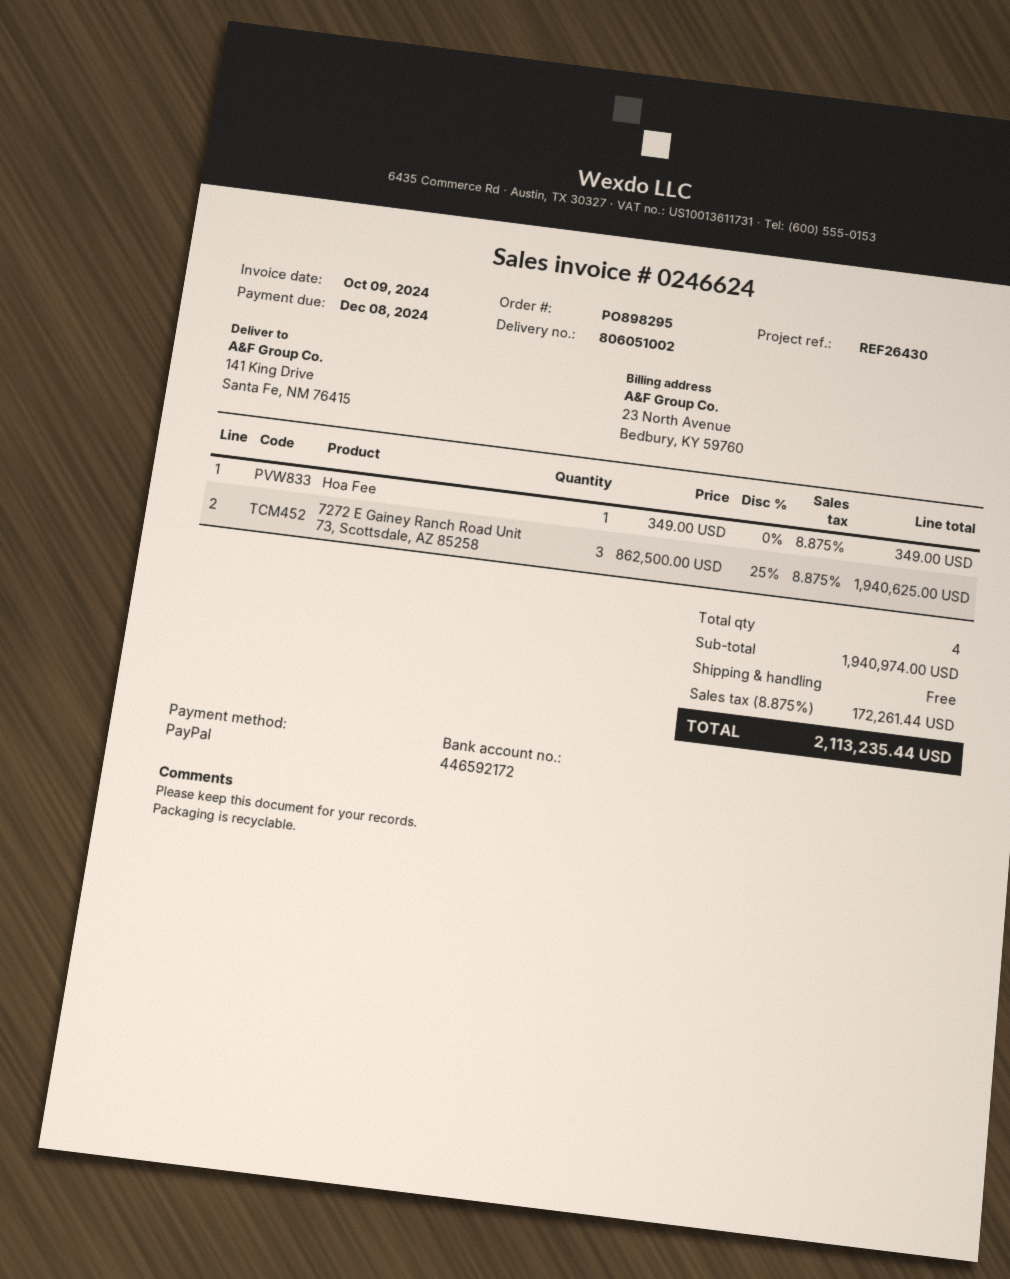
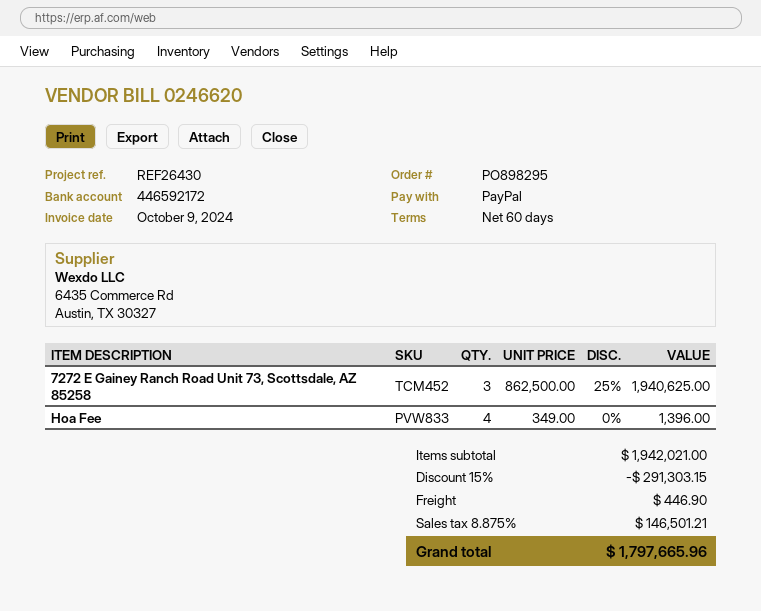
invoice number: 0246624 -> 0246620
Hoa Fee: 1 x 349.00 = 349.00 -> 4 x 349.00 = 1396.00
subtotal: 1940974.00 -> 1942021.00
discount: none -> 15% = 291303.15
shipping: 0.00 -> 446.90
tax: 8.875% = 172261.44 -> 8.875% = 146501.21
total: 2113235.44 -> 1797665.96

